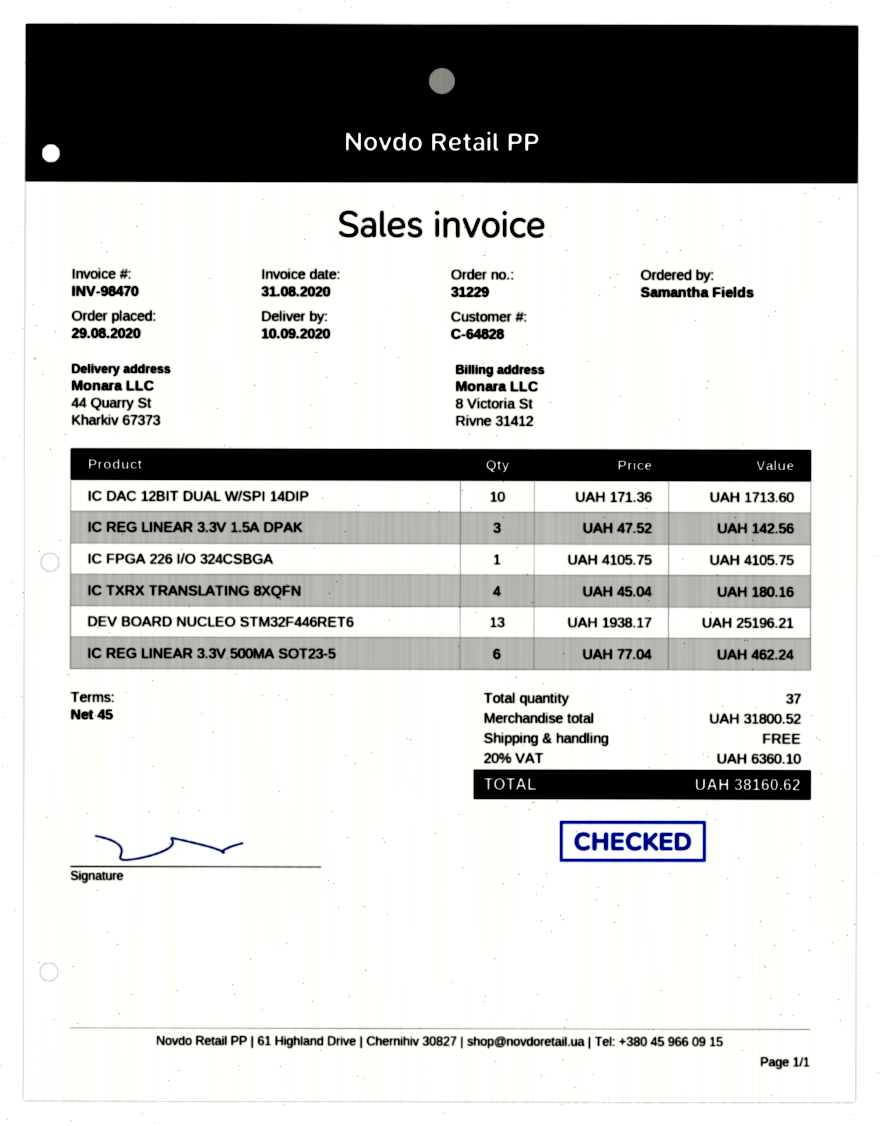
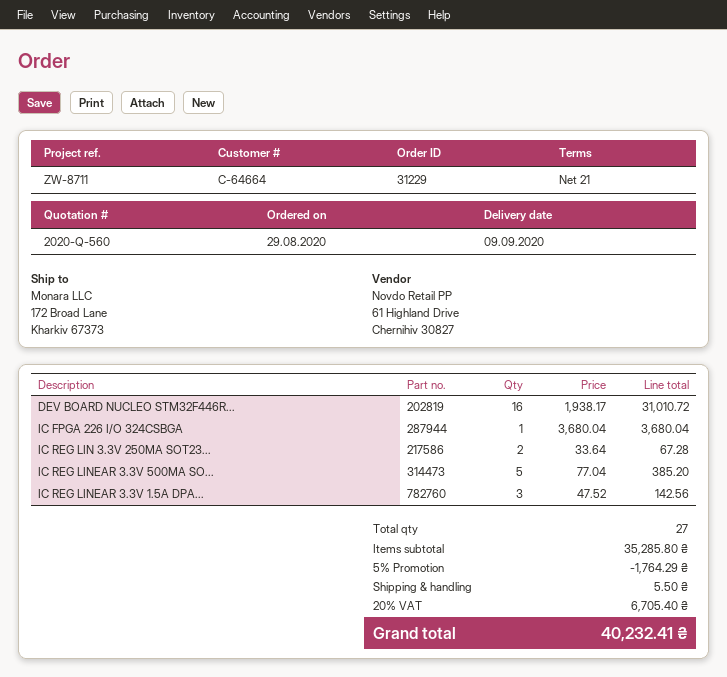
delivery date: 2020-09-10 -> 2020-09-09
payment terms: 45 days -> 21 days
customer number: C-64828 -> C-64664
ship to: 44 Quarry St, Kharkiv 67373 -> 172 Broad Lane, Kharkiv 67373
IC DAC 12BIT DUAL W/SPI 14DIP: 10 x 171.36 = 1713.60 -> none
IC FPGA 226 I/O 324CSBGA: 1 x 4105.75 = 4105.75 -> 1 x 3680.04 = 3680.04
IC TXRX TRANSLATING 8XQFN: 4 x 45.04 = 180.16 -> none
DEV BOARD NUCLEO STM32F446RET6: 13 x 1938.17 = 25196.21 -> 16 x 1938.17 = 31010.72
IC REG LINEAR 3.3V 500MA SOT23-5: 6 x 77.04 = 462.24 -> 5 x 77.04 = 385.20
IC REG LIN 3.3V 250MA SOT23...: none -> 2 x 33.64 = 67.28
total quantity: 37 -> 27
subtotal: 31800.52 -> 35285.80
discount: none -> 5% = 1764.29
shipping: 0.00 -> 5.50
tax: 20% = 6360.10 -> 20% = 6705.40
total: 38160.62 -> 40232.41

